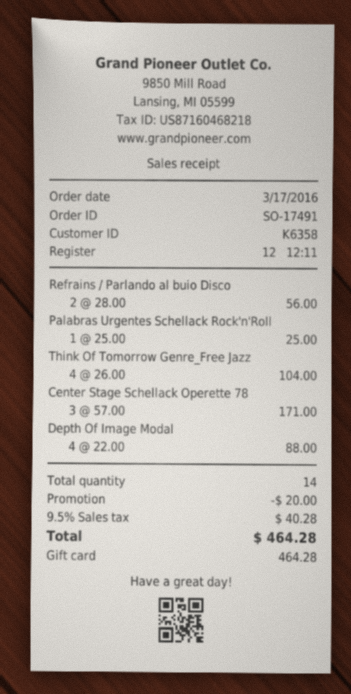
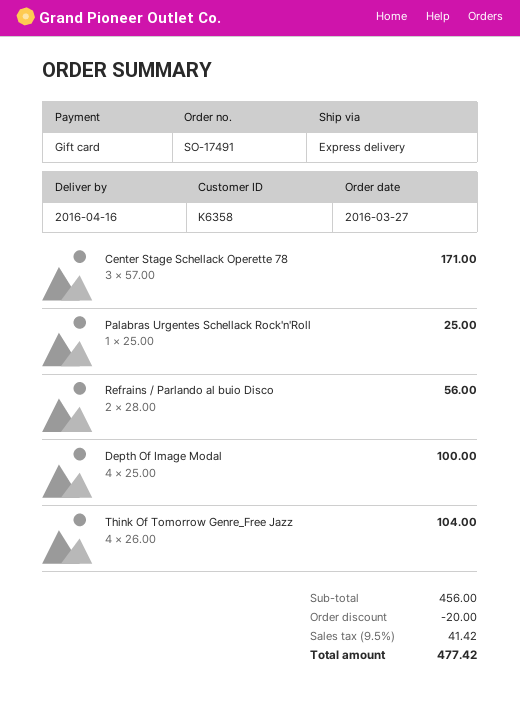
order date: 2016-03-17 -> 2016-03-27
Depth Of Image Modal: 4 x 22.00 = 88.00 -> 4 x 25.00 = 100.00
tax: 9.5% = 40.28 -> 9.5% = 41.42
total: 464.28 -> 477.42

